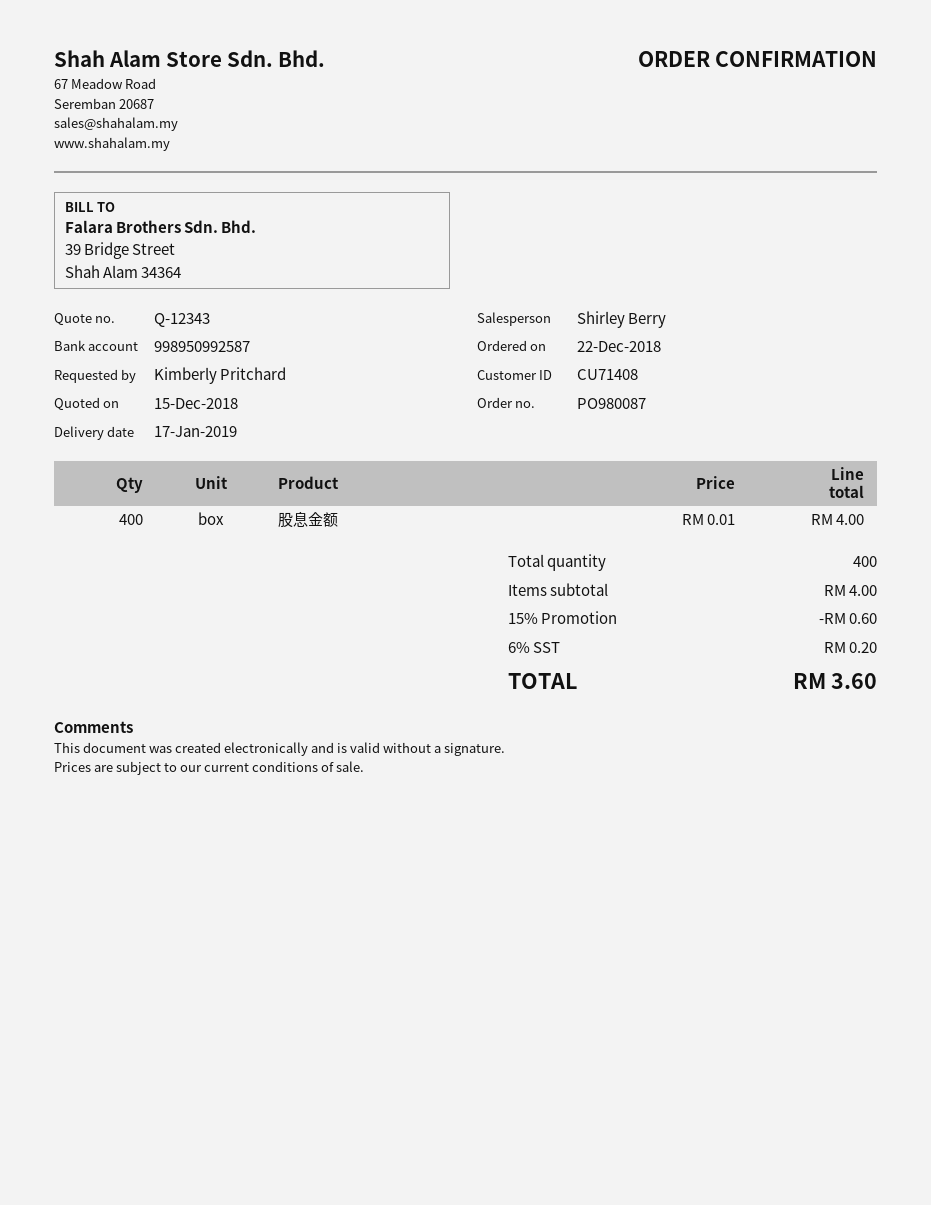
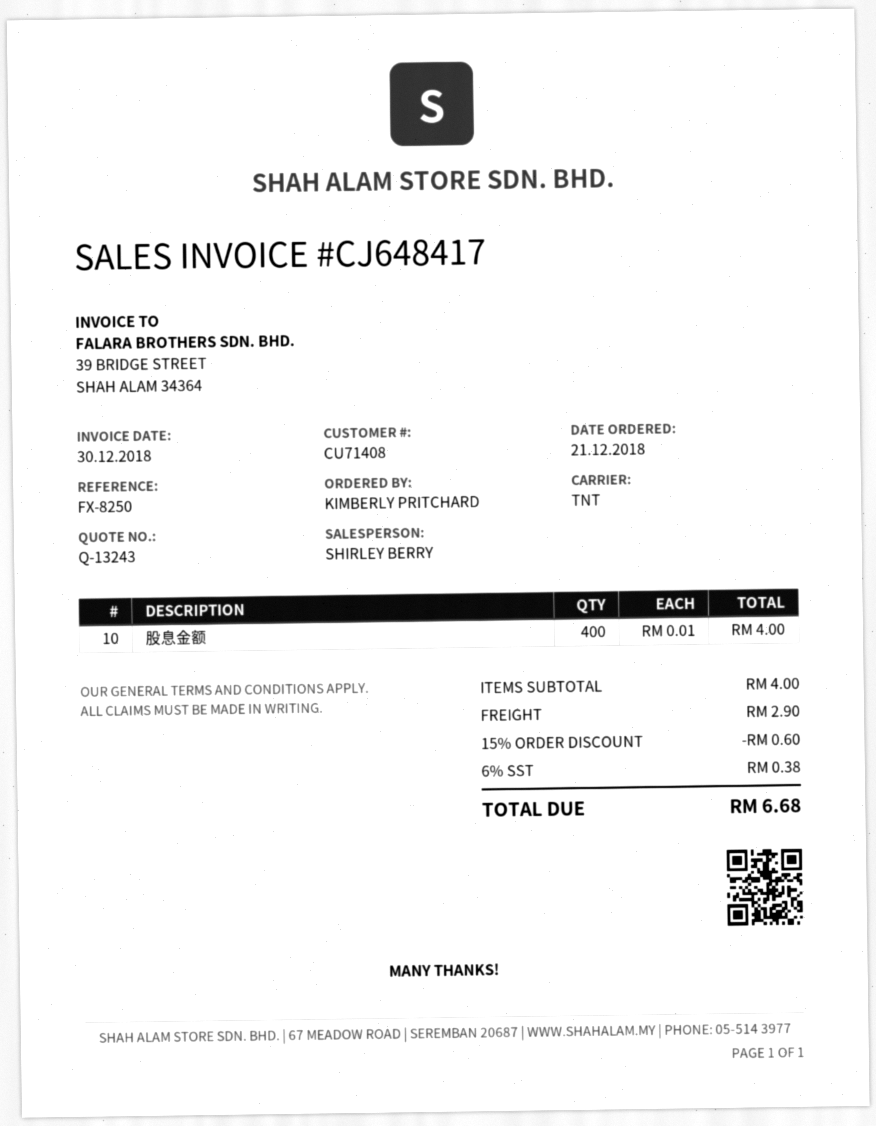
quote number: Q-12343 -> Q-13243
order date: 2018-12-22 -> 2018-12-21
shipping: none -> 2.90
tax: 6% = 0.20 -> 6% = 0.38
total: 3.60 -> 6.68

